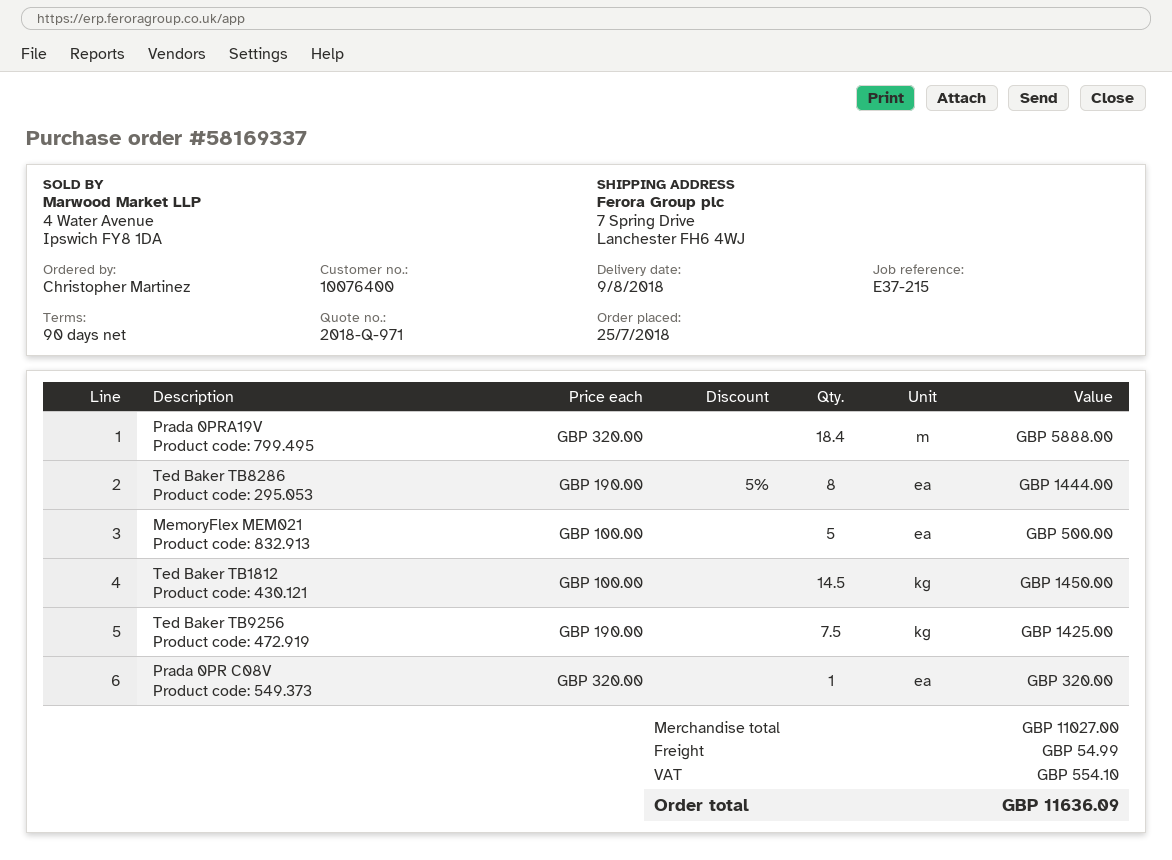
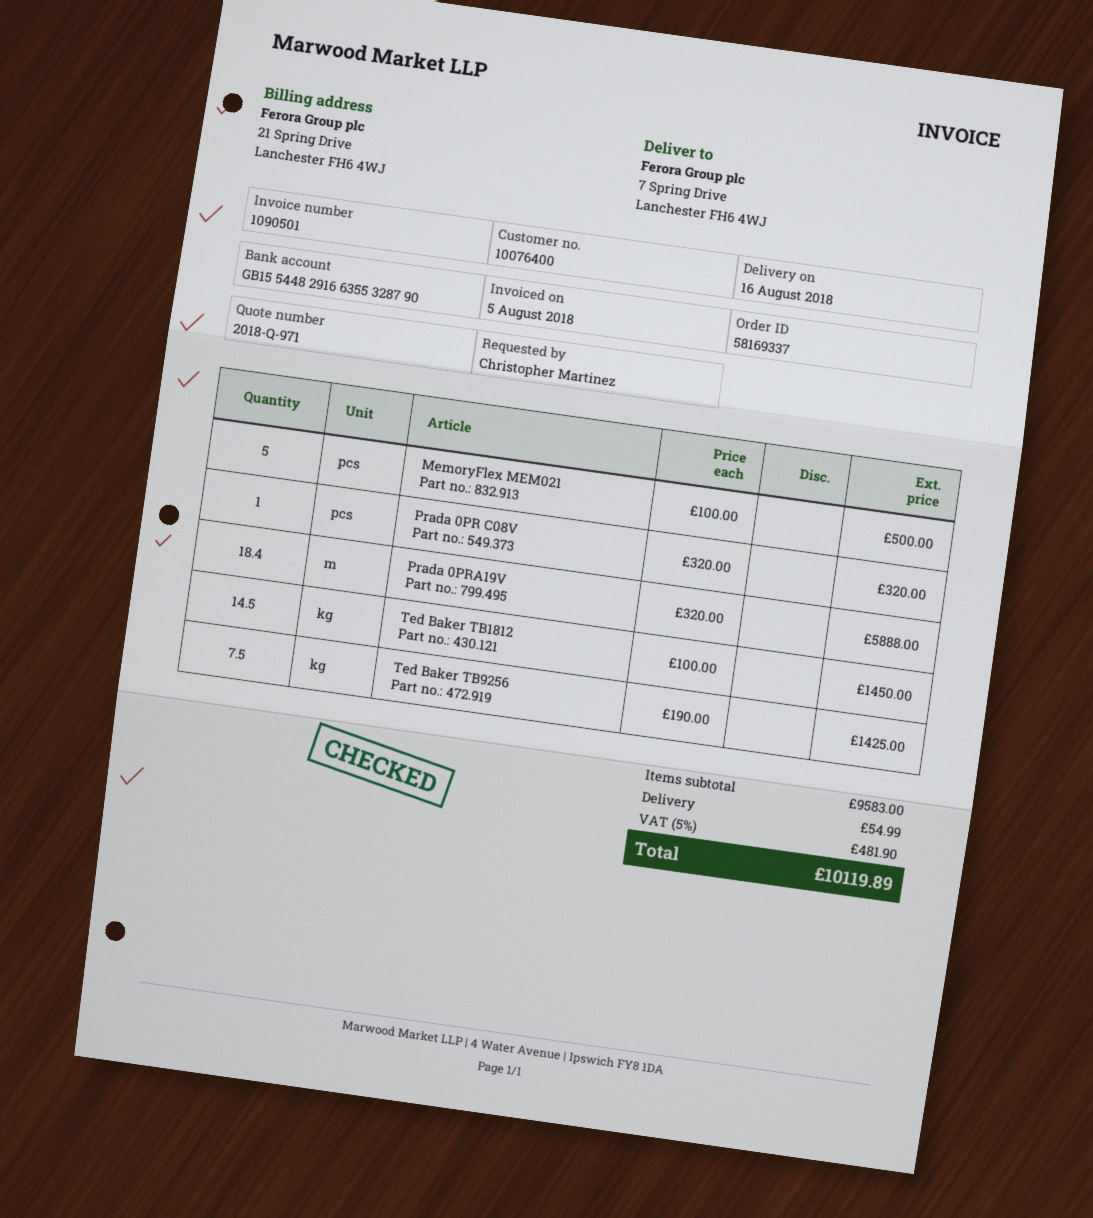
delivery date: 2018-08-09 -> 2018-08-16
Ted Baker TB8286: 8 x 190.00 - 5% = 1444.00 -> none
subtotal: 11027.00 -> 9583.00
tax: 554.10 -> 481.90
total: 11636.09 -> 10119.89

